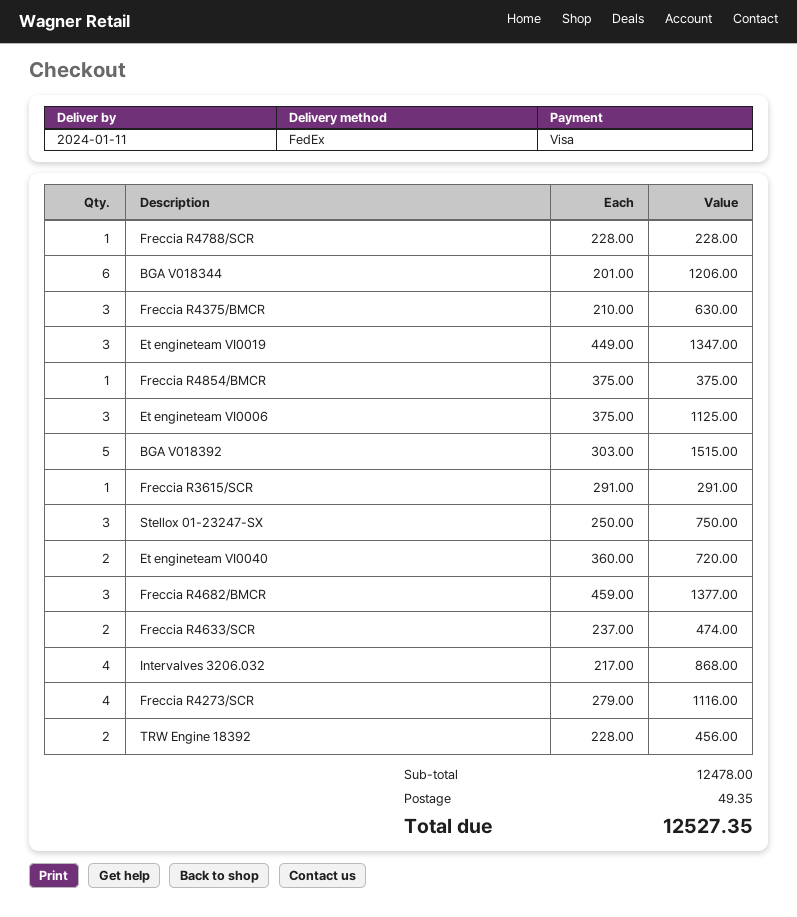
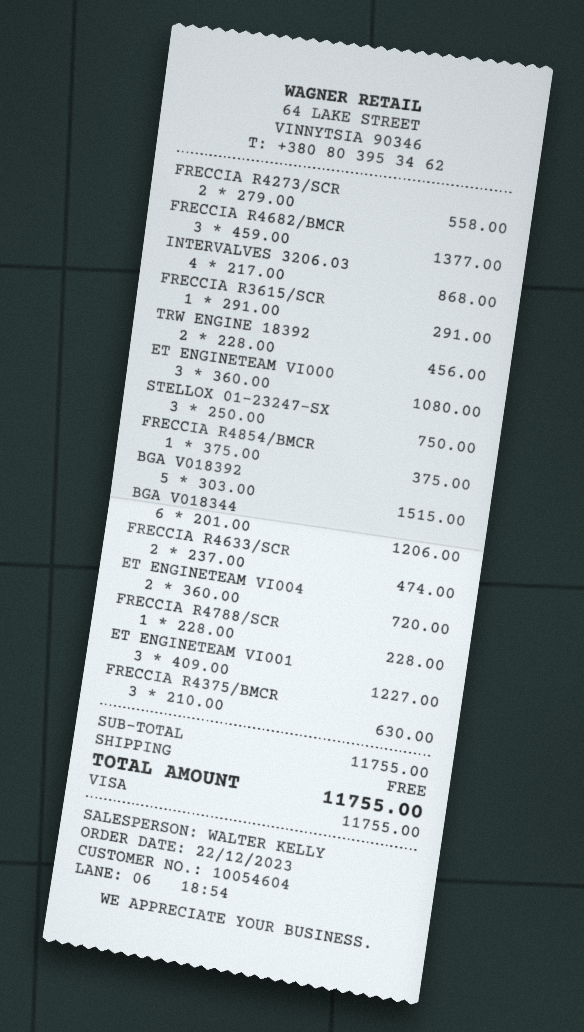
Et engineteam VI0019: 3 x 449.00 = 1347.00 -> 3 x 409.00 = 1227.00
Et engineteam VI0006: 3 x 375.00 = 1125.00 -> 3 x 360.00 = 1080.00
Freccia R4273/SCR: 4 x 279.00 = 1116.00 -> 2 x 279.00 = 558.00
subtotal: 12478.00 -> 11755.00
shipping: 49.35 -> 0.00
total: 12527.35 -> 11755.00

